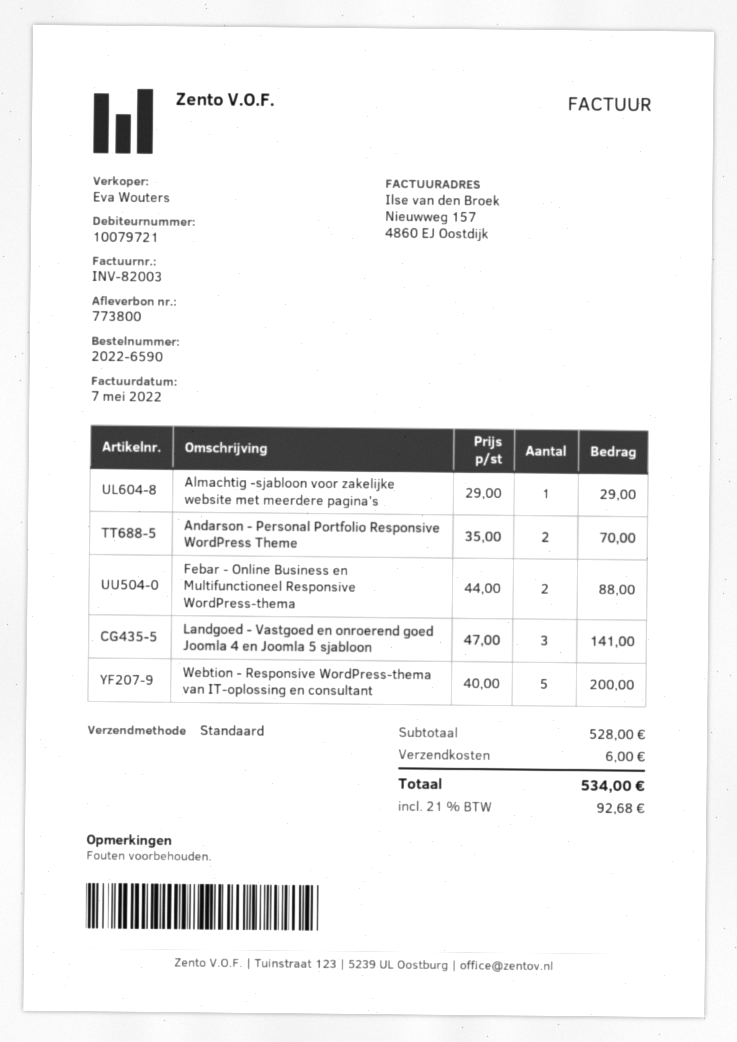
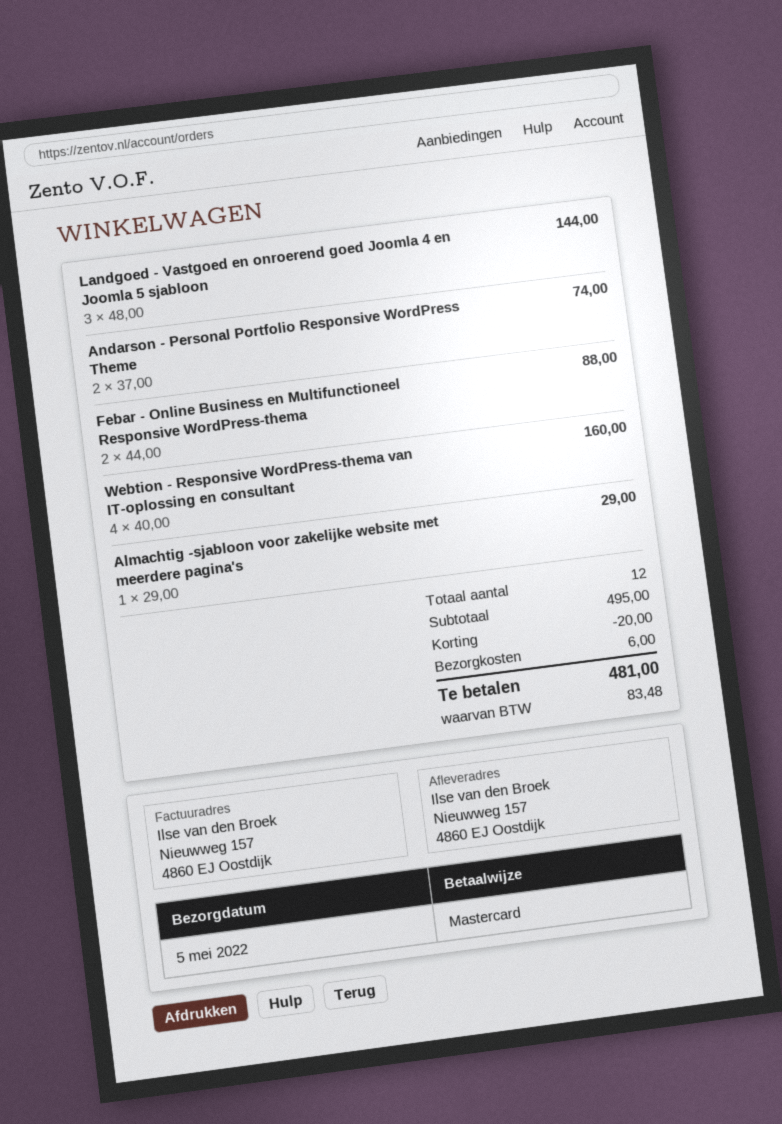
Andarson - Personal Portfolio Responsive WordPress Theme: 2 x 35.00 = 70.00 -> 2 x 37.00 = 74.00
Landgoed - Vastgoed en onroerend goed Joomla 4 en Joomla 5 sjabloon: 3 x 47.00 = 141.00 -> 3 x 48.00 = 144.00
Webtion - Responsive WordPress-thema van IT-oplossing en consultant: 5 x 40.00 = 200.00 -> 4 x 40.00 = 160.00
subtotal: 528.00 -> 495.00
discount: none -> 20.00
tax: 92.68 -> 83.48
total: 534.00 -> 481.00

